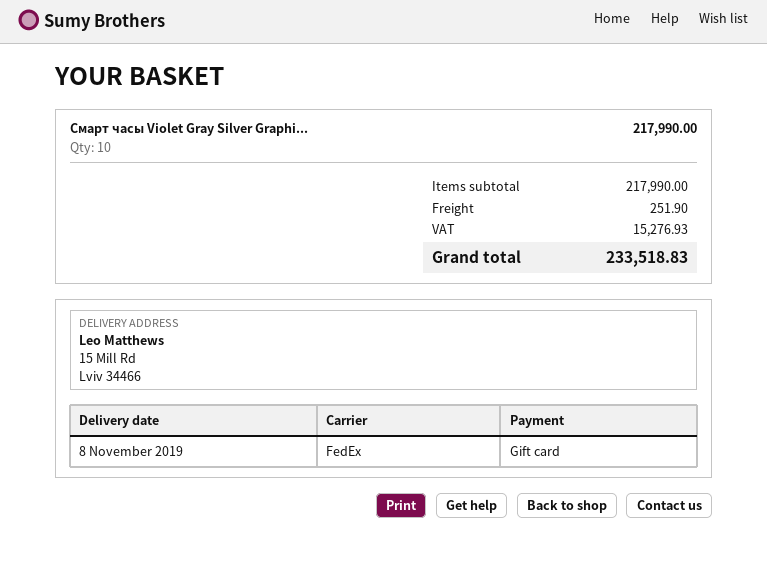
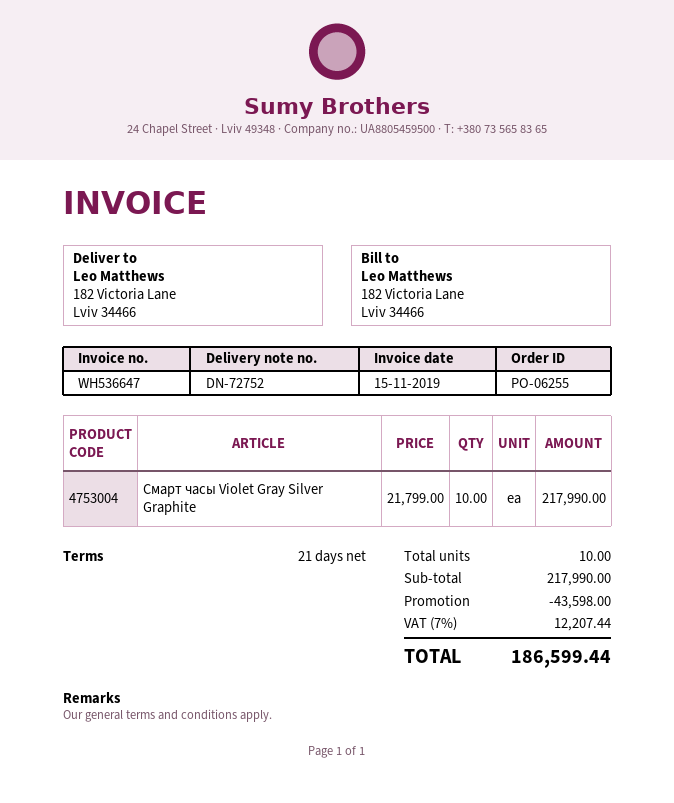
ship to: 15 Mill Rd, Lviv 34466 -> 182 Victoria Lane, Lviv 34466
discount: none -> 43598.00
shipping: 251.90 -> none
tax: 15276.93 -> 12207.44
total: 233518.83 -> 186599.44

